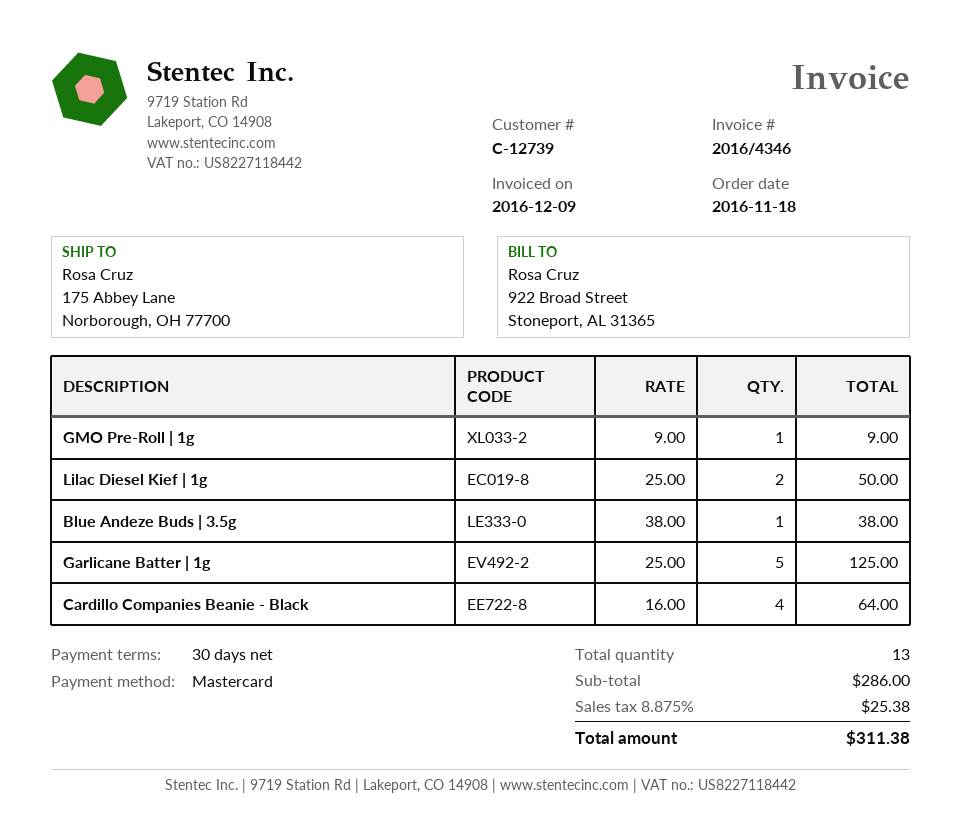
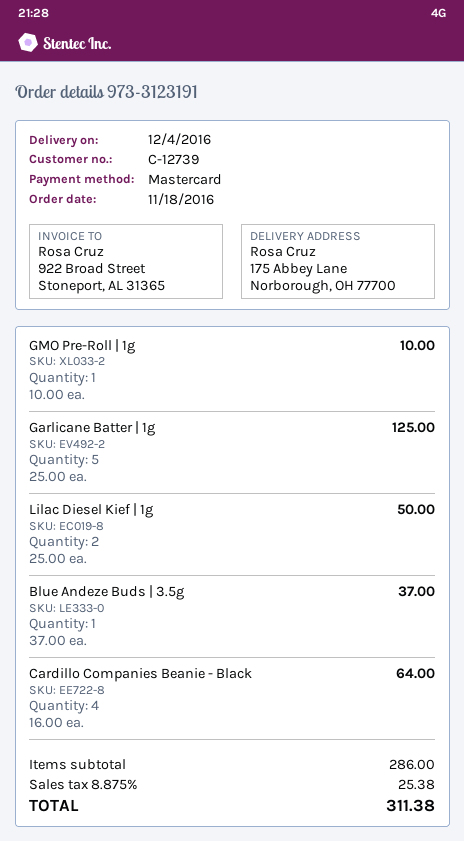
GMO Pre-Roll | 1g: 1 x 9.00 = 9.00 -> 1 x 10.00 = 10.00
Blue Andeze Buds | 3.5g: 1 x 38.00 = 38.00 -> 1 x 37.00 = 37.00

